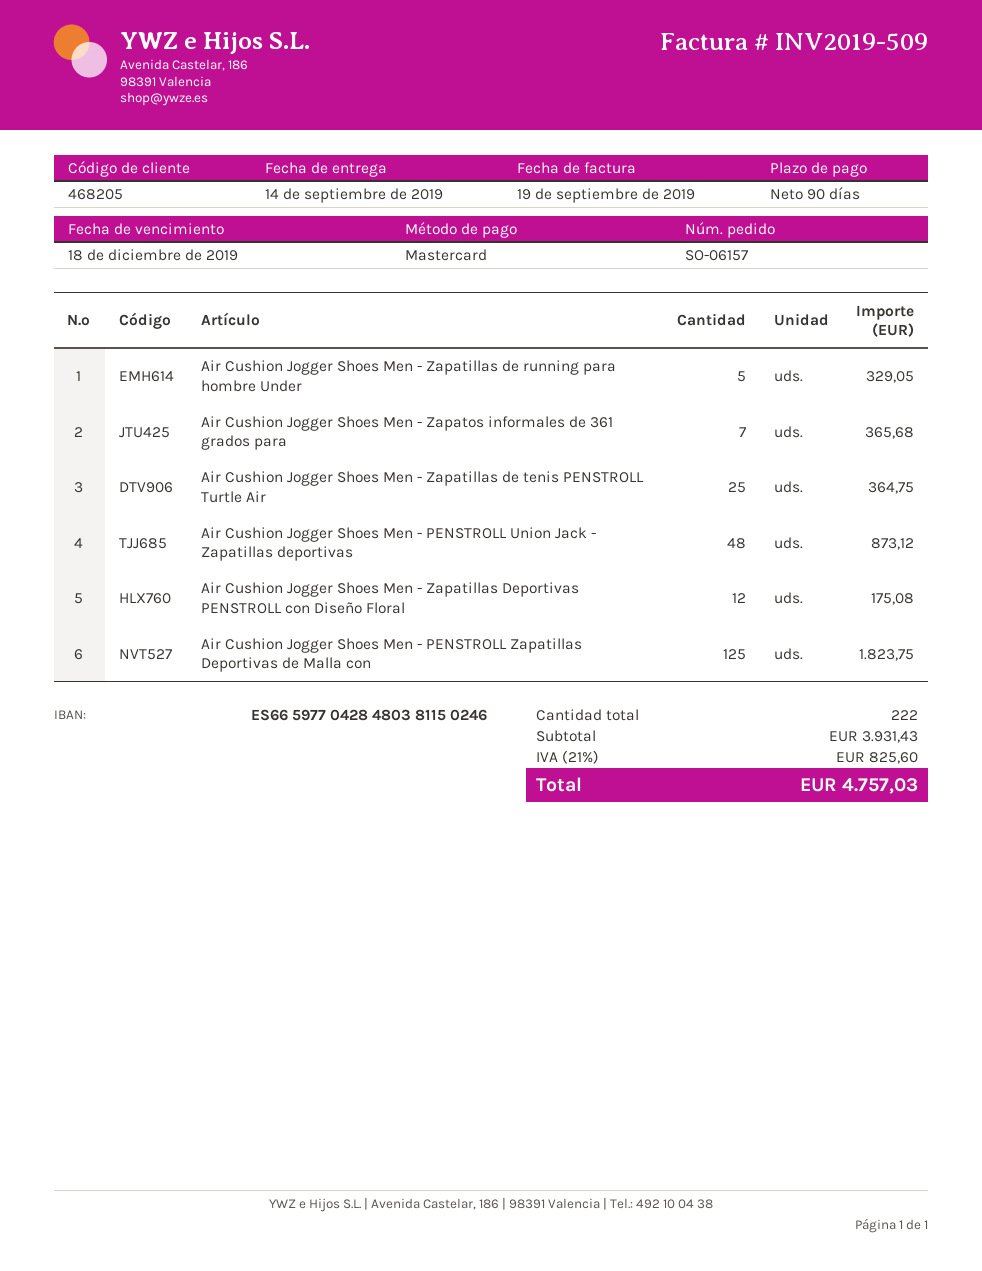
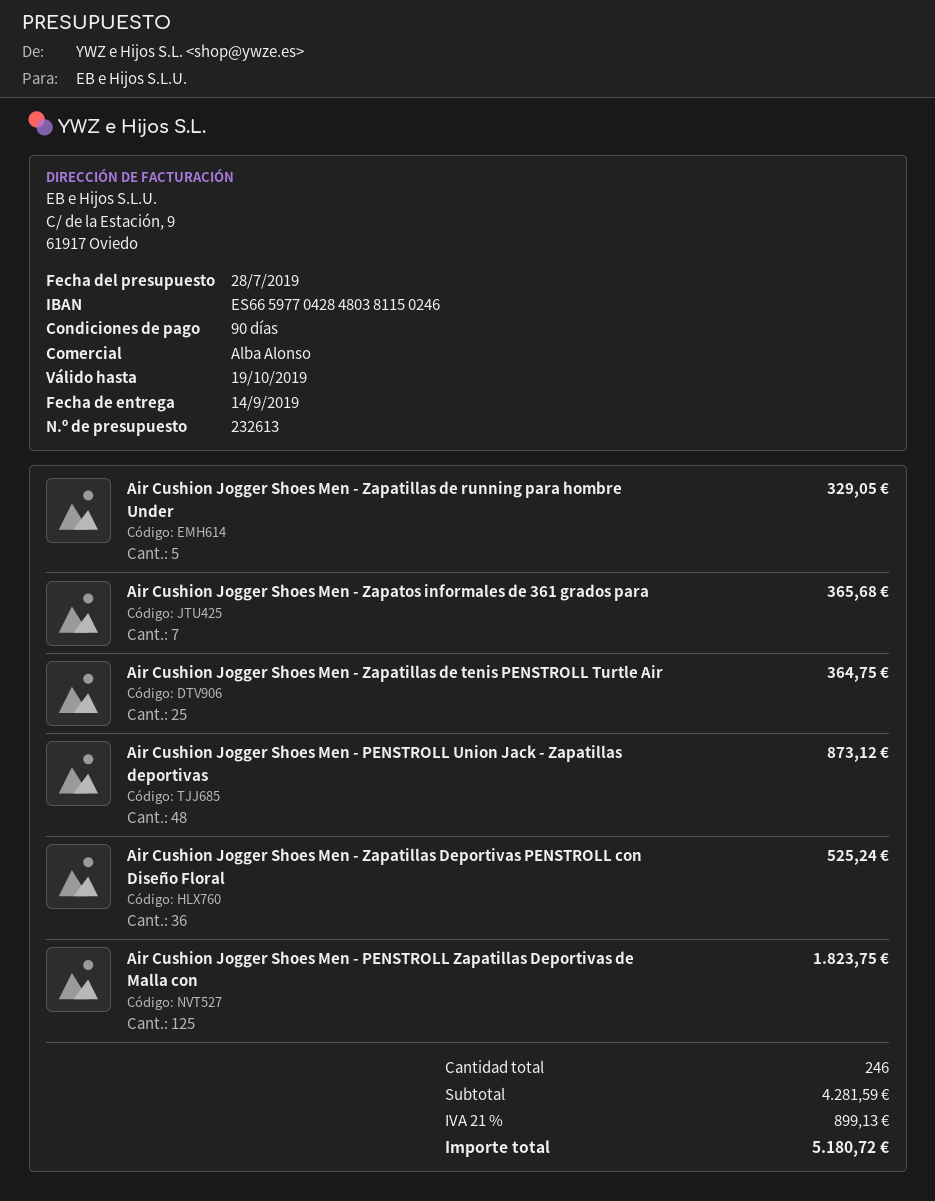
Air Cushion Jogger Shoes Men - Zapatillas Deportivas PENSTROLL con Diseño Floral: 12 for 175.08 -> 36 for 525.24
total quantity: 222 -> 246
subtotal: 3931.43 -> 4281.59
tax: 21% = 825.60 -> 21% = 899.13
total: 4757.03 -> 5180.72

